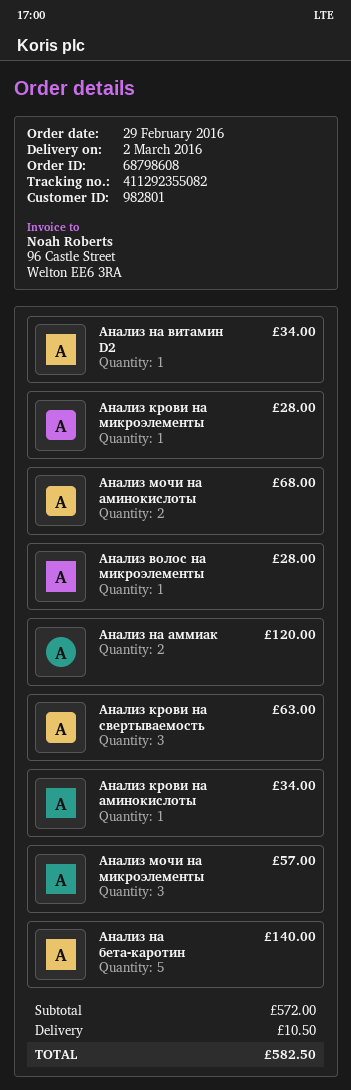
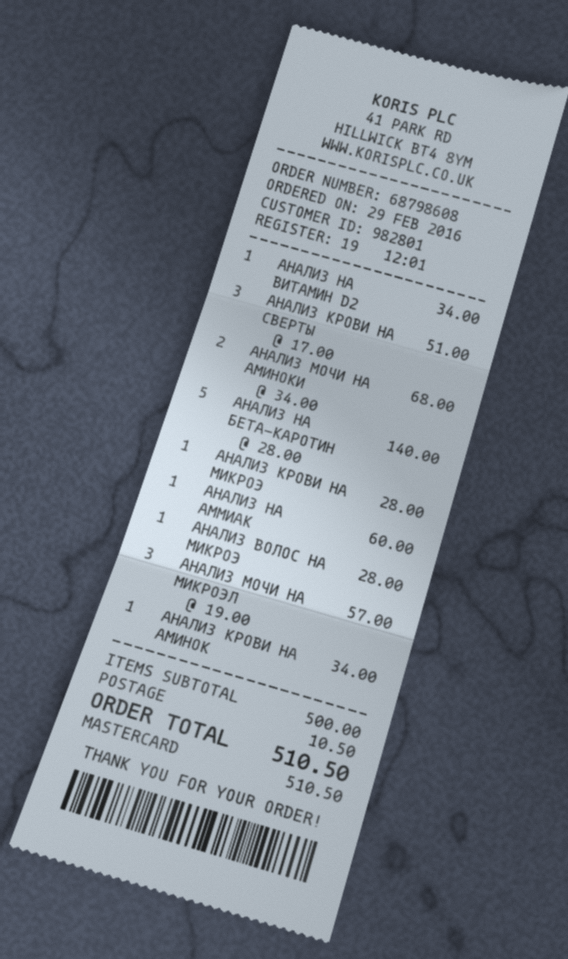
Анализ на аммиак: 2 for 120.00 -> 1 for 60.00
Анализ крови на свертываемость: 3 for 63.00 -> 3 for 51.00
subtotal: 572.00 -> 500.00
total: 582.50 -> 510.50

